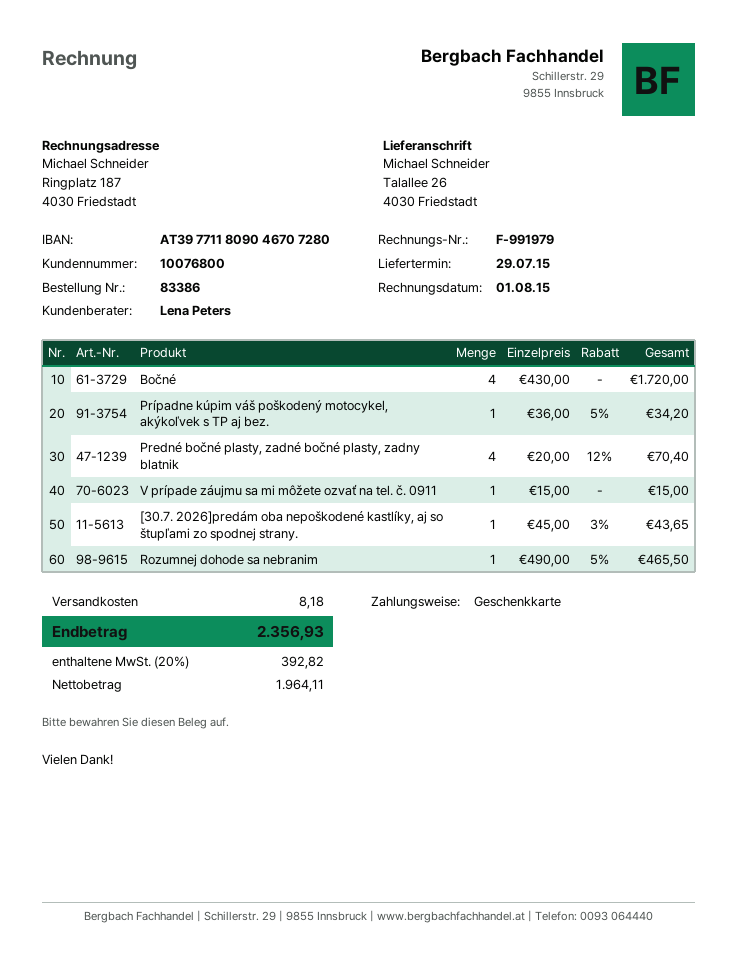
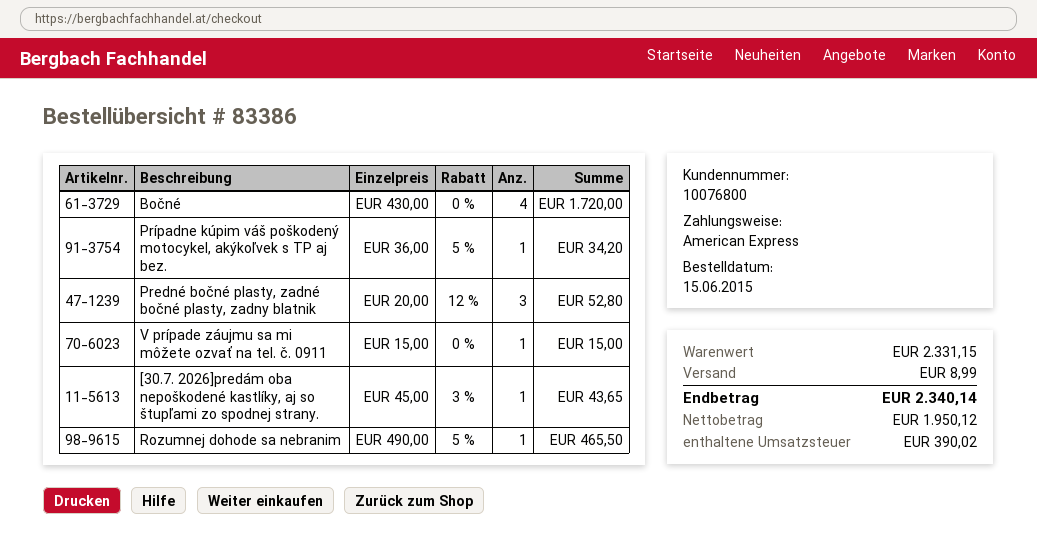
payment method: gift card -> American Express
Predné bočné plasty, zadné bočné plasty, zadny blatnik: 4 x 20.00 - 12% = 70.40 -> 3 x 20.00 - 12% = 52.80
shipping: 8.18 -> 8.99
net: 1964.11 -> 1950.12
tax: 392.82 -> 390.02
total: 2356.93 -> 2340.14

